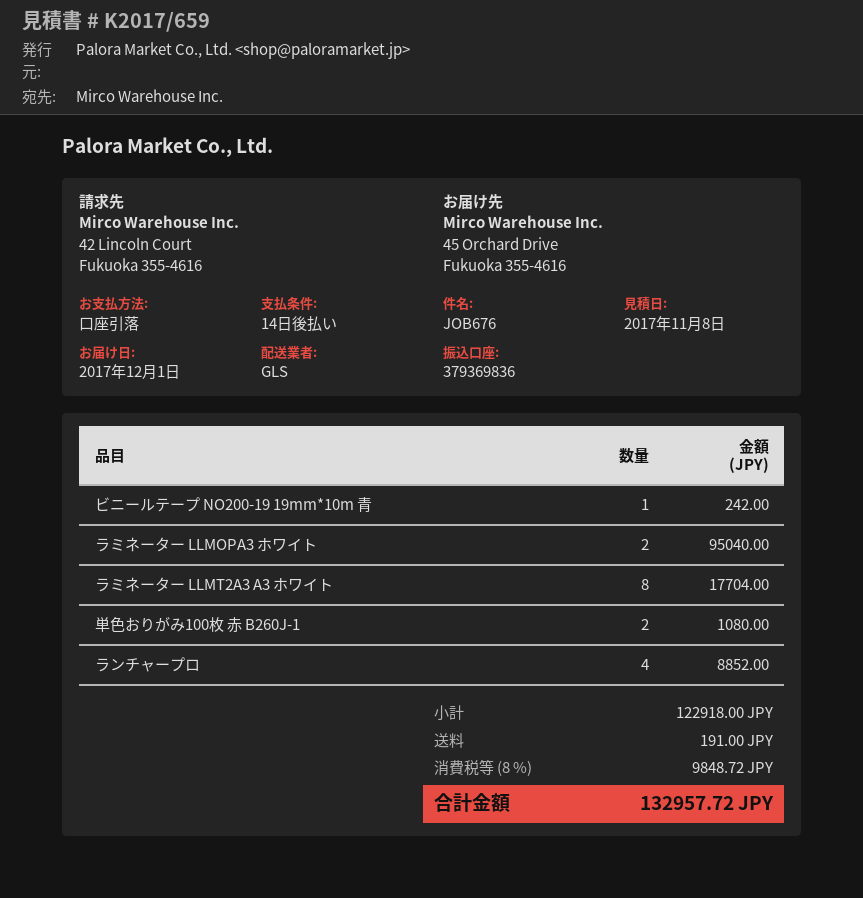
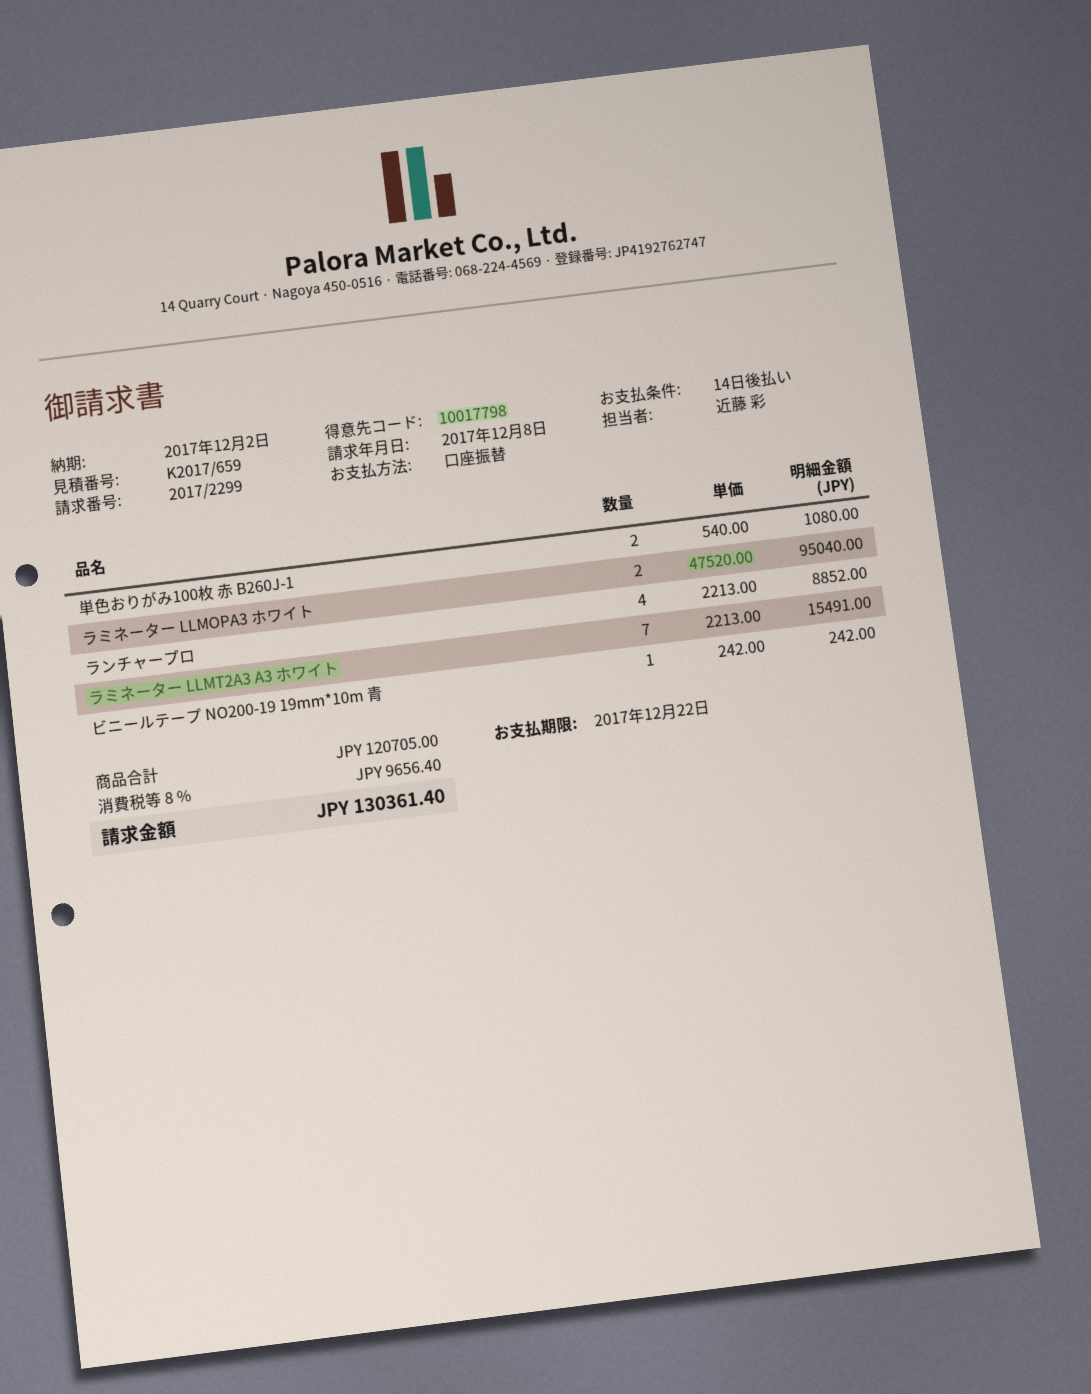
delivery date: 2017-12-01 -> 2017-12-02
ラミネーター LLMT2A3 A3 ホワイト: 8 for 17704.00 -> 7 for 15491.00
subtotal: 122918.00 -> 120705.00
shipping: 191.00 -> none
tax: 8% = 9848.72 -> 8% = 9656.40
total: 132957.72 -> 130361.40

